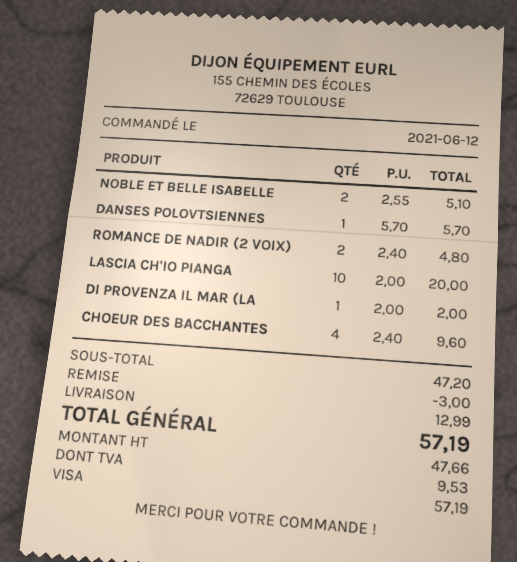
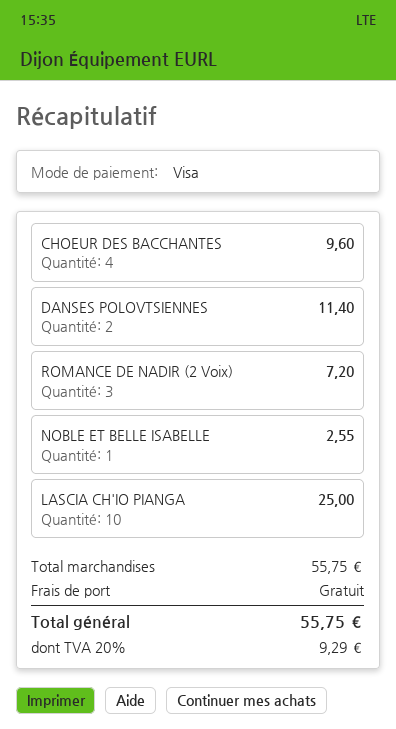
NOBLE ET BELLE ISABELLE: 2 for 5.10 -> 1 for 2.55
DANSES POLOVTSIENNES: 1 for 5.70 -> 2 for 11.40
ROMANCE DE NADIR (2 VOIX): 2 for 4.80 -> 3 for 7.20
LASCIA CH'IO PIANGA: 10 for 20.00 -> 10 for 25.00
DI PROVENZA IL MAR (LA: 1 for 2.00 -> none
subtotal: 47.20 -> 55.75
discount: 3.00 -> none
shipping: 12.99 -> 0.00
tax: 9.53 -> 9.29
total: 57.19 -> 55.75

